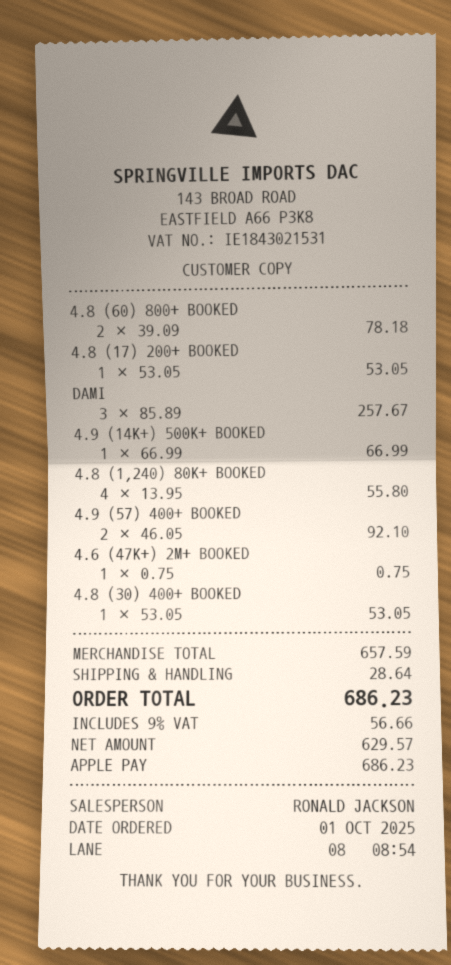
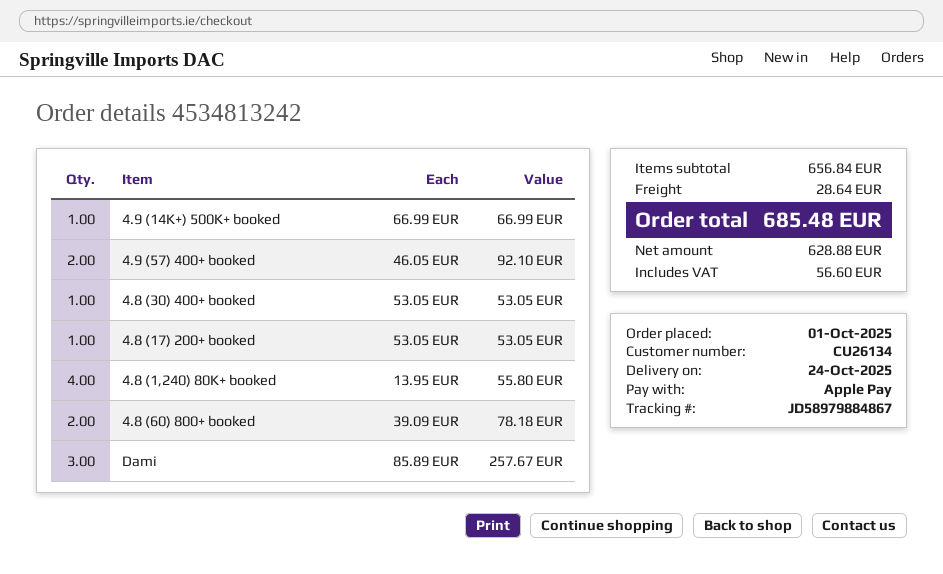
4.6 (47K+) 2M+ BOOKED: 1 x 0.75 = 0.75 -> none
subtotal: 657.59 -> 656.84
net: 629.57 -> 628.88
tax: 56.66 -> 56.60
total: 686.23 -> 685.48

